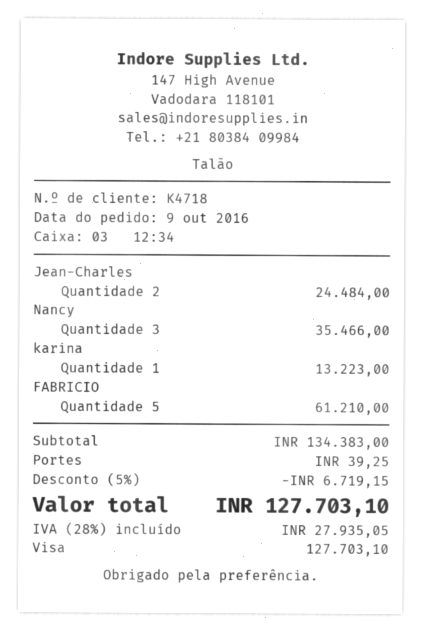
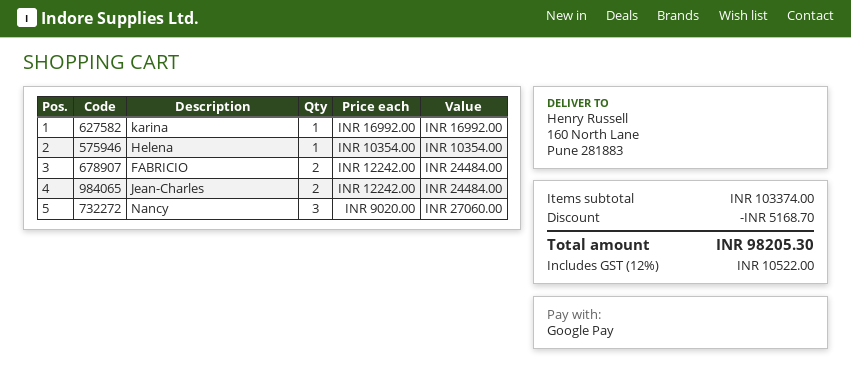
payment method: Visa -> Google Pay
Nancy: 3 for 35466.00 -> 3 for 27060.00
karina: 1 for 13223.00 -> 1 for 16992.00
FABRICIO: 5 for 61210.00 -> 2 for 24484.00
Helena: none -> 1 for 10354.00
subtotal: 134383.00 -> 103374.00
discount: 6719.15 -> 5168.70
shipping: 39.25 -> none
tax: 28% = 27935.05 -> 12% = 10522.00
total: 127703.10 -> 98205.30

